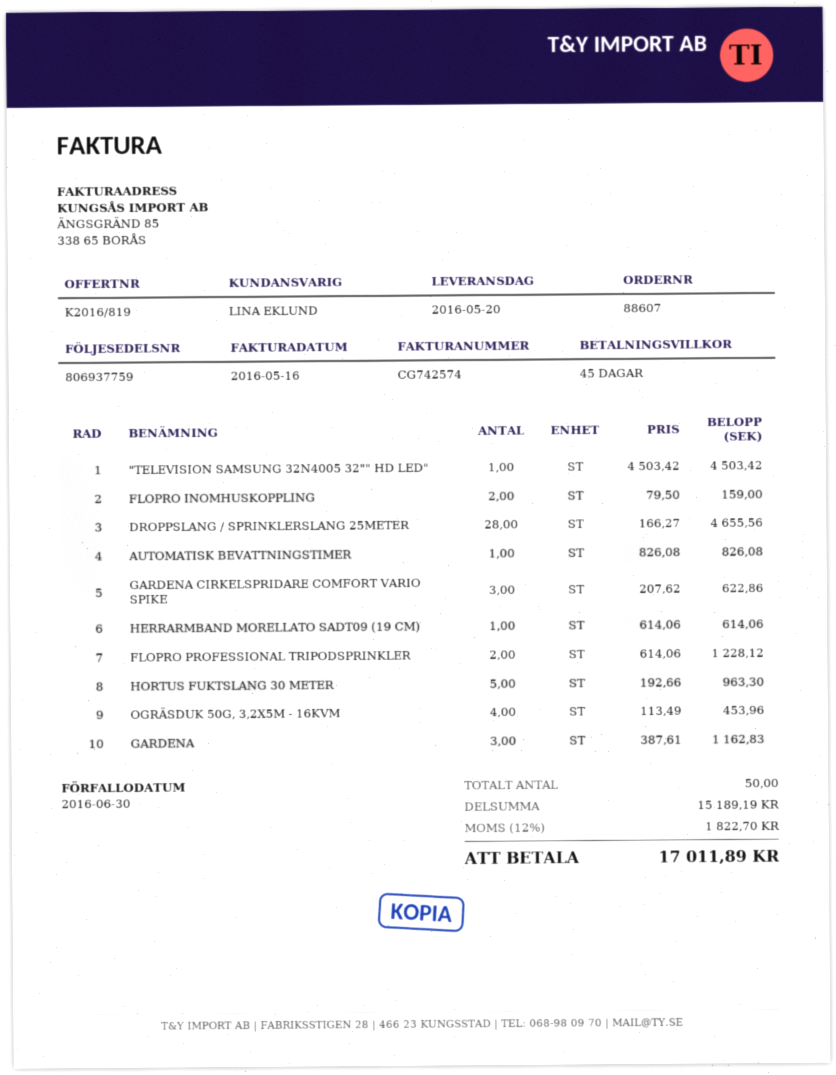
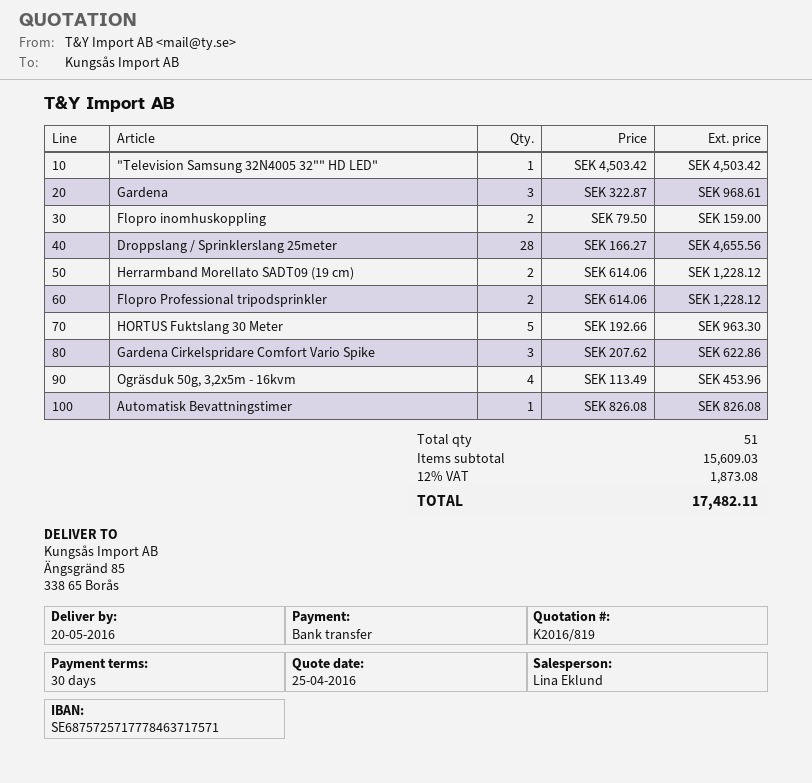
payment terms: 45 days -> 30 days
HERRARMBAND MORELLATO SADT09 (19 CM): 1 x 614.06 = 614.06 -> 2 x 614.06 = 1228.12
GARDENA: 3 x 387.61 = 1162.83 -> 3 x 322.87 = 968.61
total quantity: 50 -> 51
subtotal: 15189.19 -> 15609.03
tax: 12% = 1822.70 -> 12% = 1873.08
total: 17011.89 -> 17482.11

